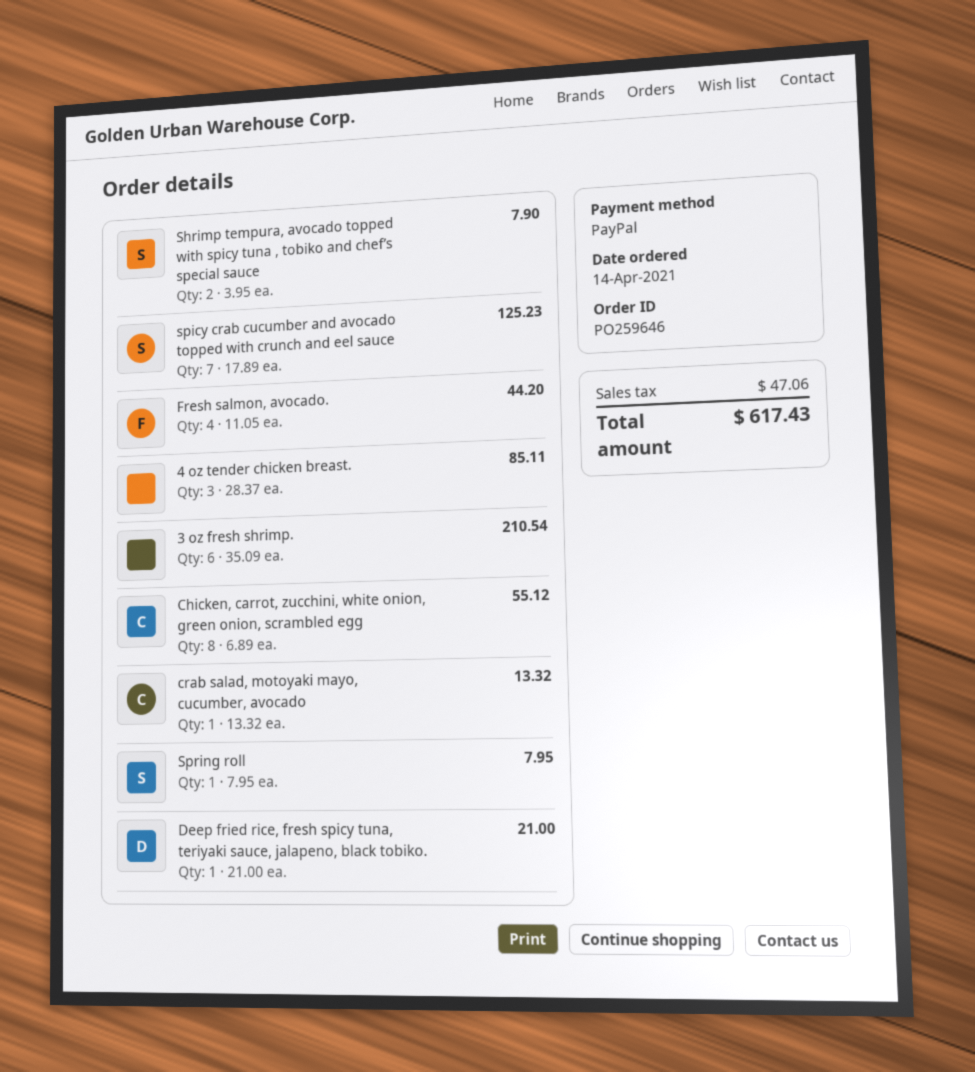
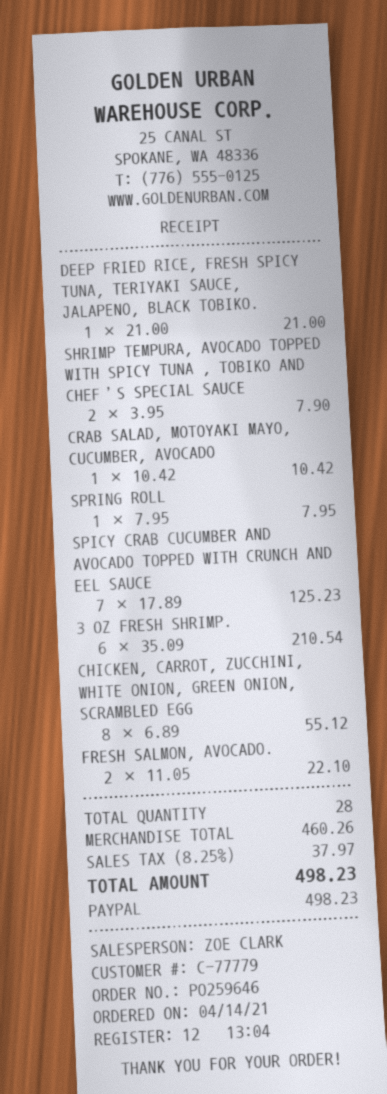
Fresh salmon, avocado.: 4 x 11.05 = 44.20 -> 2 x 11.05 = 22.10
4 oz tender chicken breast.: 3 x 28.37 = 85.11 -> none
crab salad, motoyaki mayo, cucumber, avocado: 1 x 13.32 = 13.32 -> 1 x 10.42 = 10.42
tax: 47.06 -> 37.97
total: 617.43 -> 498.23

